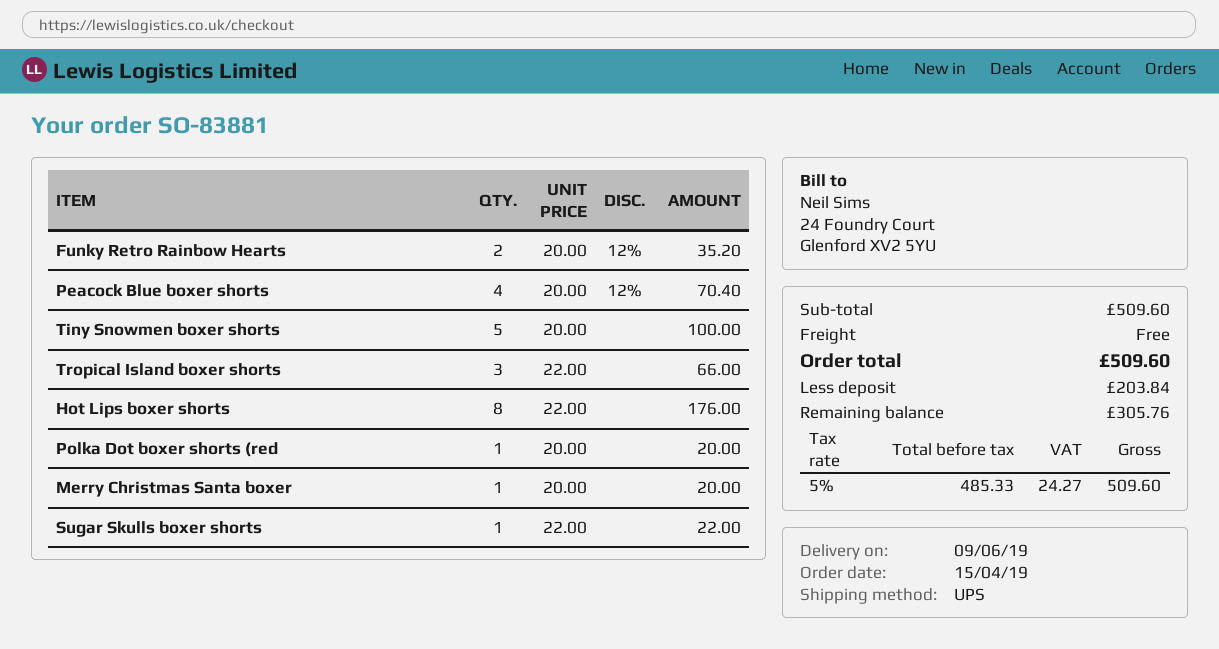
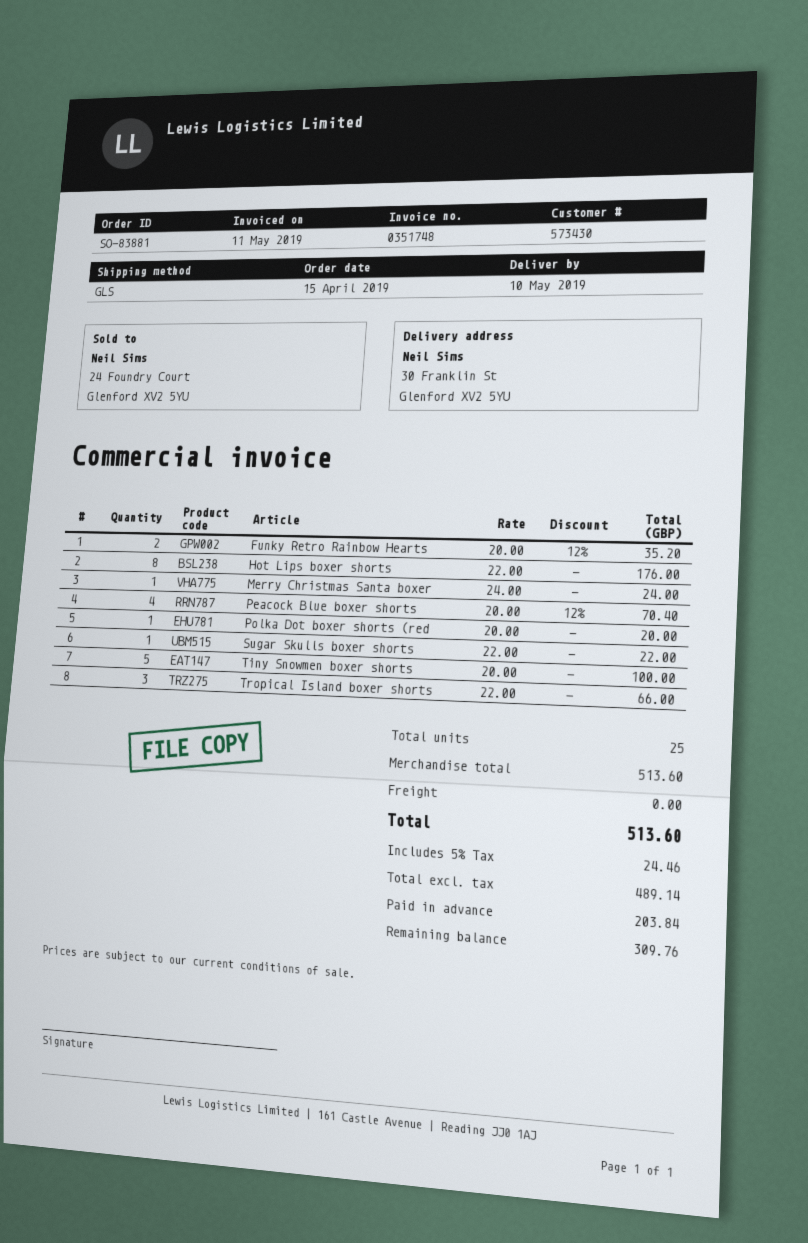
delivery date: 2019-06-09 -> 2019-05-10
shipping method: UPS -> GLS
Merry Christmas Santa boxer: 1 x 20.00 = 20.00 -> 1 x 24.00 = 24.00
subtotal: 509.60 -> 513.60
net: 485.33 -> 489.14
tax: 5% = 24.27 -> 5% = 24.46
total: 509.60 -> 513.60
balance: 305.76 -> 309.76

